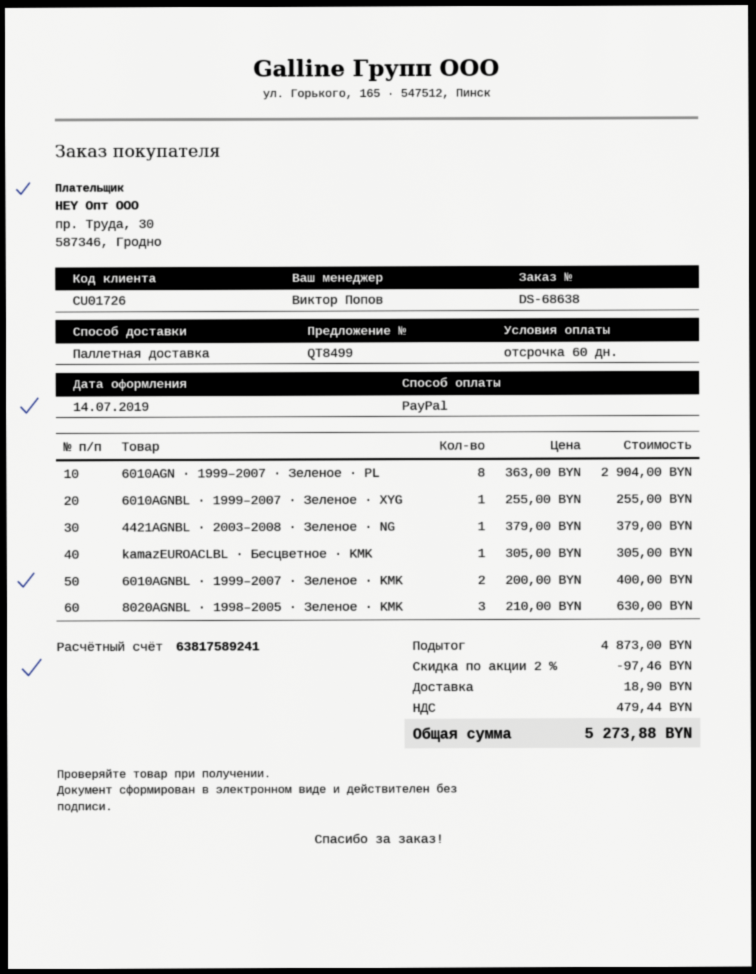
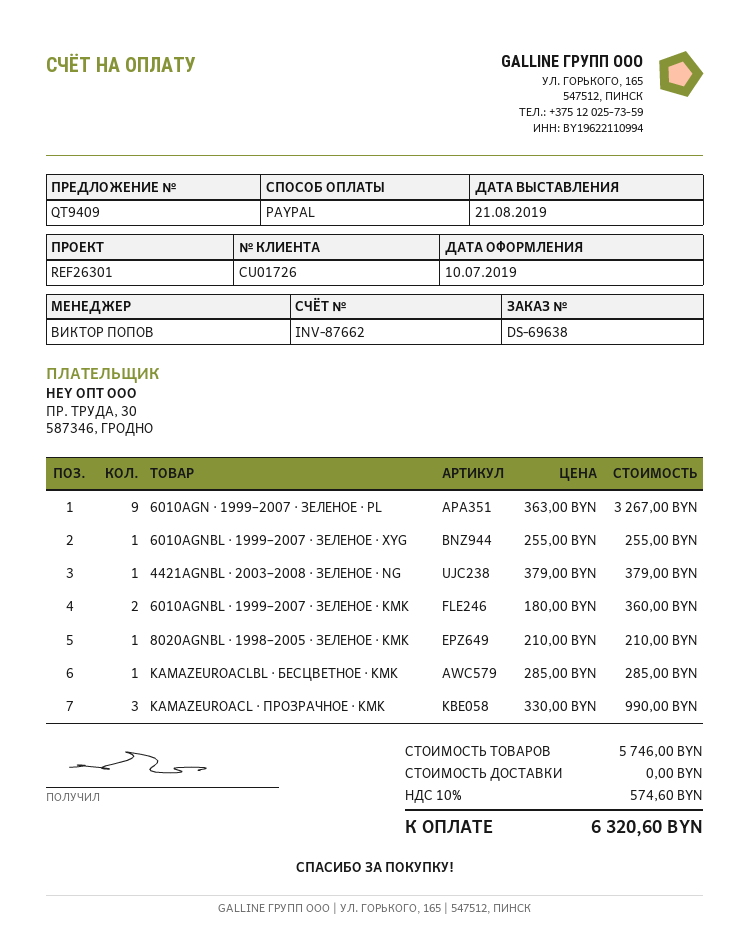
quote number: QT8499 -> QT9409
order number: DS-68638 -> DS-69638
order date: 2019-07-14 -> 2019-07-10
6010AGN · 1999–2007 · Зеленое · PL: 8 x 363.00 = 2904.00 -> 9 x 363.00 = 3267.00
kamazEUROACLBL · Бесцветное · KMK: 1 x 305.00 = 305.00 -> 1 x 285.00 = 285.00
6010AGNBL · 1999–2007 · Зеленое · KMK: 2 x 200.00 = 400.00 -> 2 x 180.00 = 360.00
8020AGNBL · 1998–2005 · Зеленое · KMK: 3 x 210.00 = 630.00 -> 1 x 210.00 = 210.00
KAMAZEUROACL · ПРОЗРАЧНОЕ · KMK: none -> 3 x 330.00 = 990.00
subtotal: 4873.00 -> 5746.00
discount: 2% = 97.46 -> none
shipping: 18.90 -> 0.00
tax: 479.44 -> 574.60
total: 5273.88 -> 6320.60

